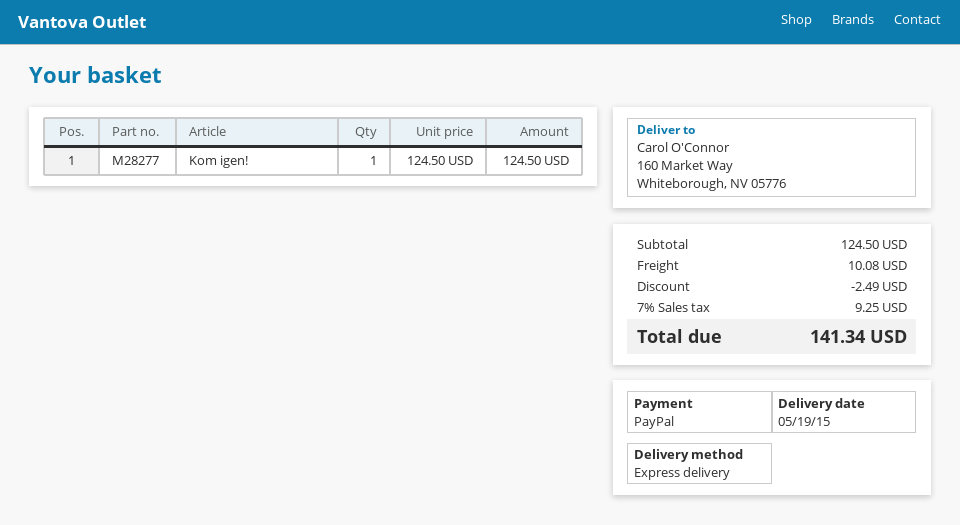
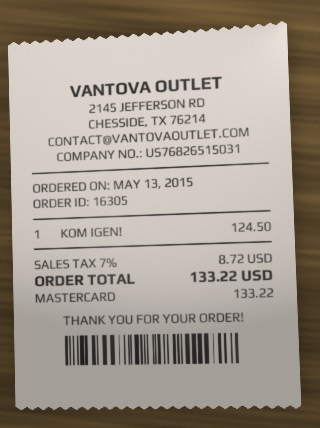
payment method: PayPal -> Mastercard
discount: 2.49 -> none
shipping: 10.08 -> none
tax: 7% = 9.25 -> 7% = 8.72
total: 141.34 -> 133.22

